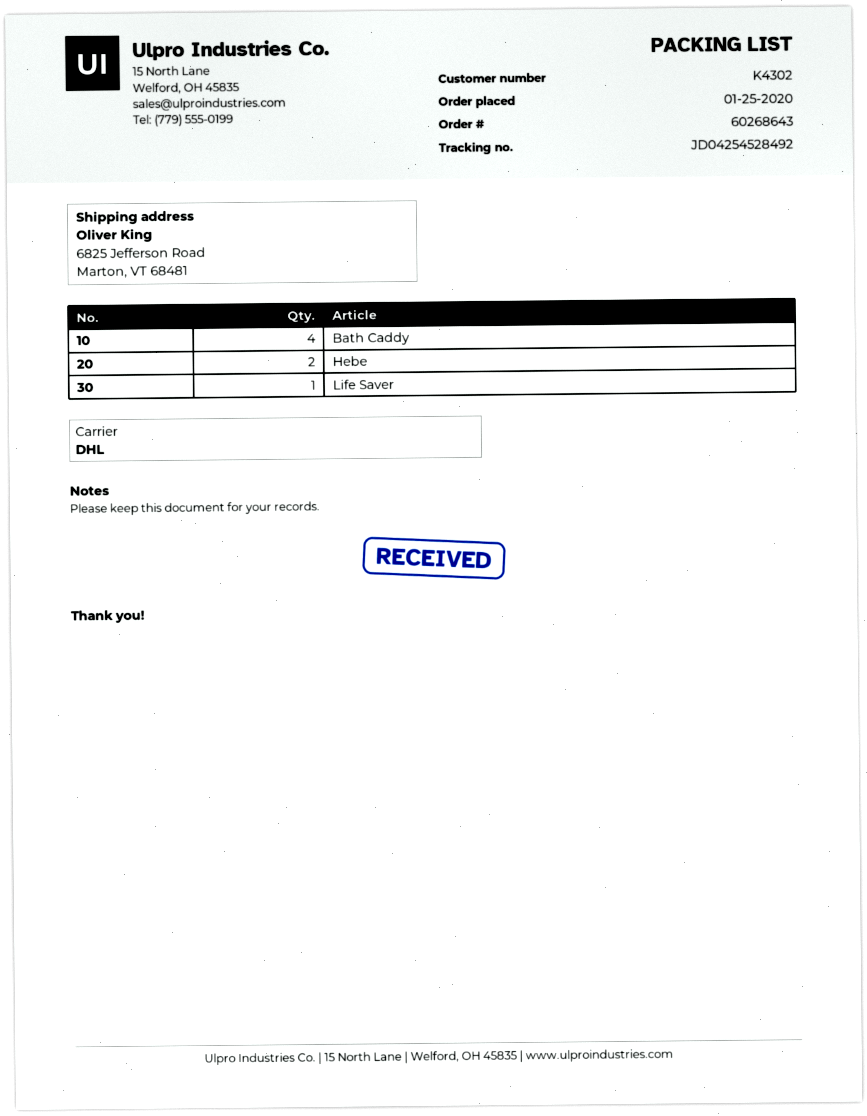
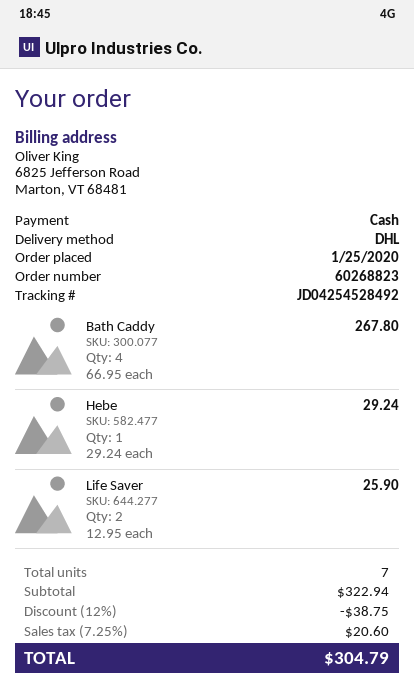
order number: 60268643 -> 60268823
Hebe: 2 -> 1
Life Saver: 1 -> 2

